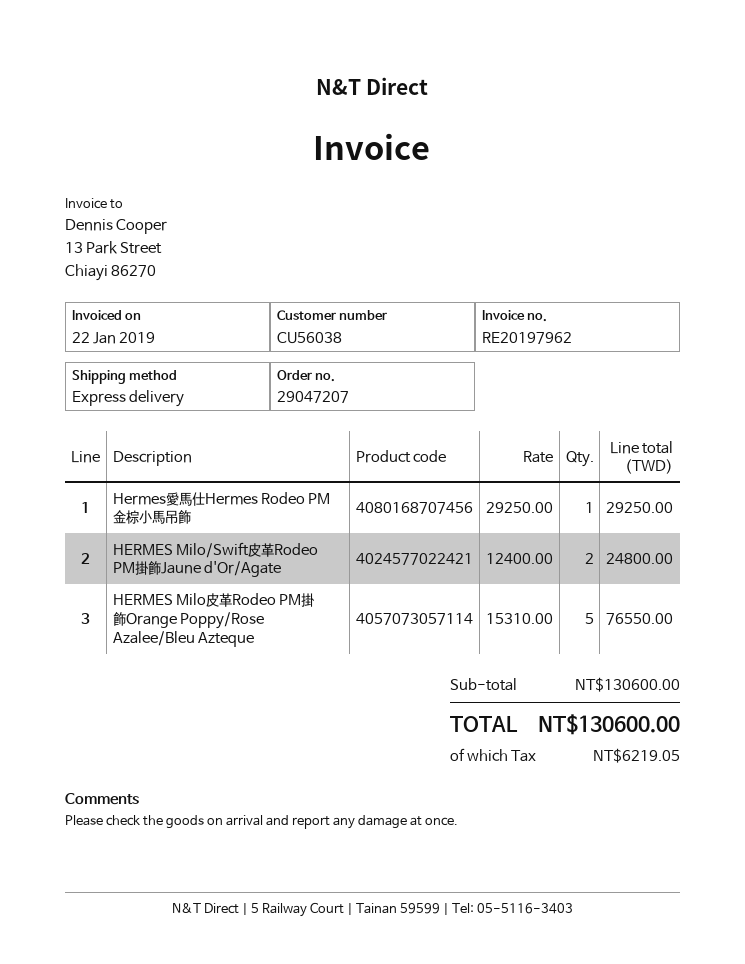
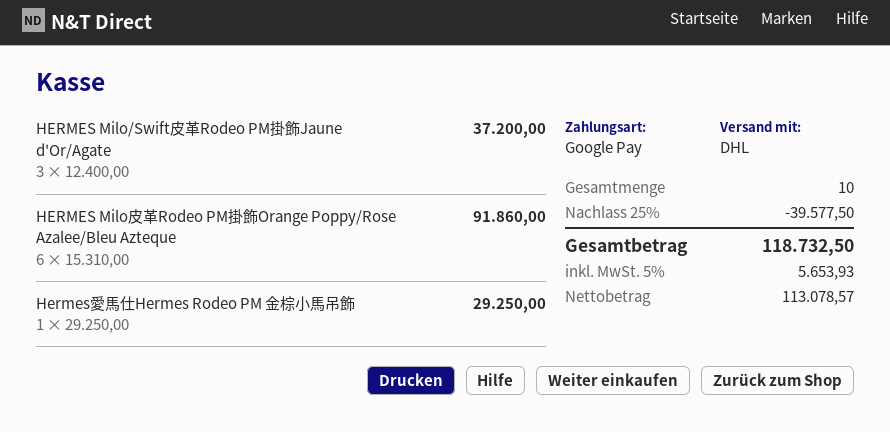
shipping method: express -> DHL
HERMES Milo/Swift皮革Rodeo PM掛飾Jaune d'Or/Agate: 2 x 12400.00 = 24800.00 -> 3 x 12400.00 = 37200.00
HERMES Milo皮革Rodeo PM掛飾Orange Poppy/Rose Azalee/Bleu Azteque: 5 x 15310.00 = 76550.00 -> 6 x 15310.00 = 91860.00
discount: none -> 25% = 39577.50
tax: 6219.05 -> 5653.93
total: 130600.00 -> 118732.50

